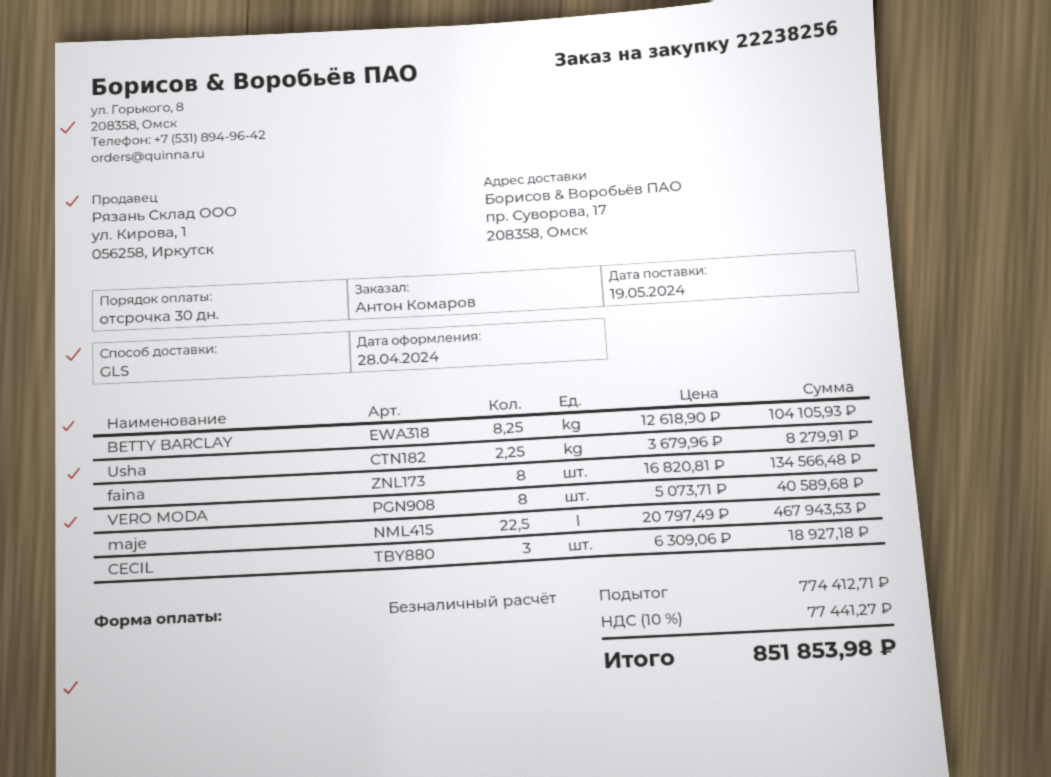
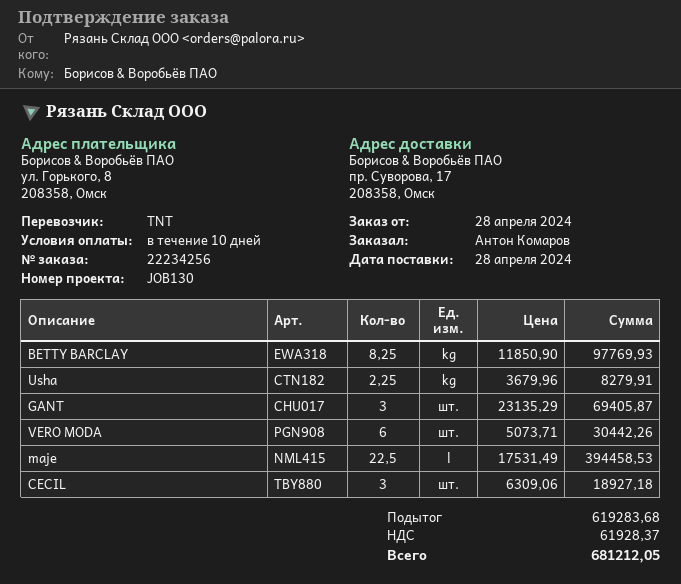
order number: 22238256 -> 22234256
delivery date: 2024-05-19 -> 2024-04-28
payment terms: 30 days -> 10 days
shipping method: GLS -> TNT
BETTY BARCLAY: 8.25 x 12618.90 = 104105.93 -> 8.25 x 11850.90 = 97769.93
faina: 8 x 16820.81 = 134566.48 -> none
VERO MODA: 8 x 5073.71 = 40589.68 -> 6 x 5073.71 = 30442.26
maje: 22.5 x 20797.49 = 467943.53 -> 22.5 x 17531.49 = 394458.53
GANT: none -> 3 x 23135.29 = 69405.87
subtotal: 774412.71 -> 619283.68
tax: 77441.27 -> 61928.37
total: 851853.98 -> 681212.05

